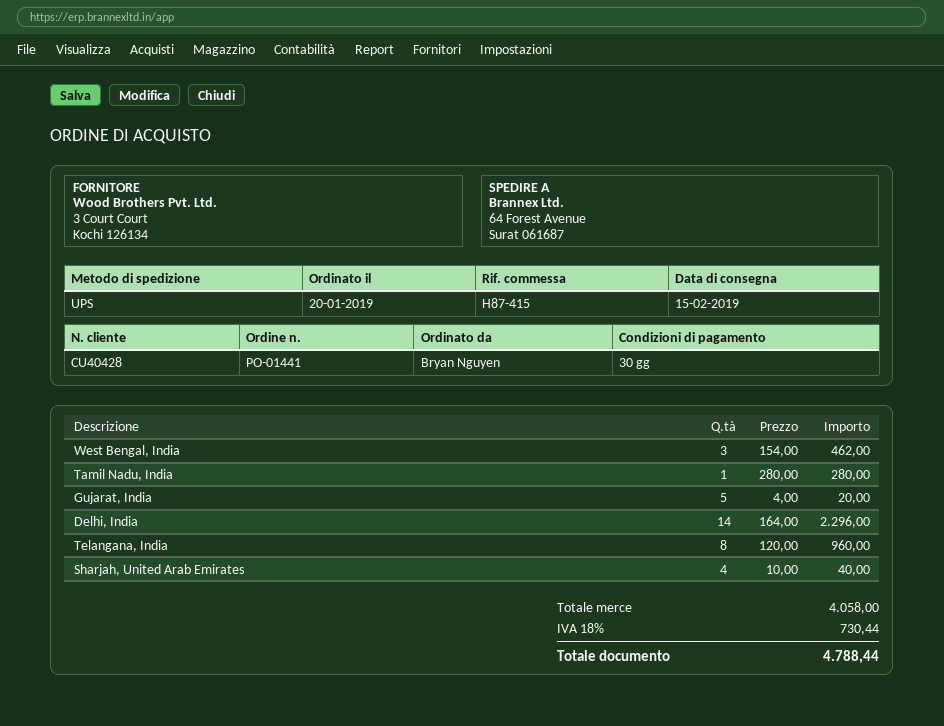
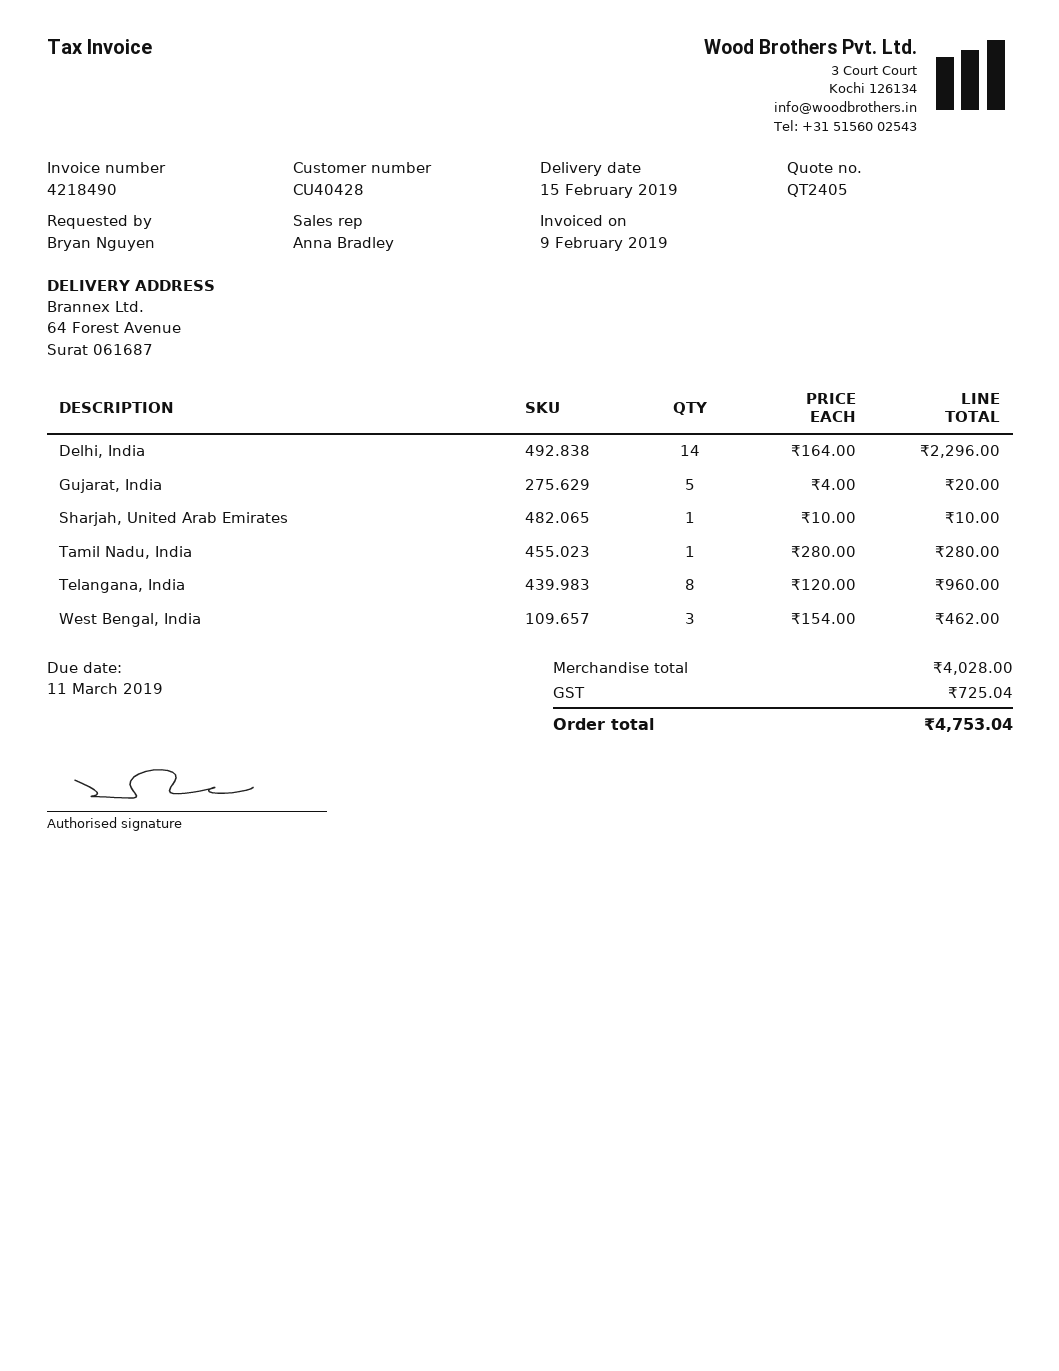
Sharjah, United Arab Emirates: 4 x 10.00 = 40.00 -> 1 x 10.00 = 10.00
subtotal: 4058.00 -> 4028.00
tax: 730.44 -> 725.04
total: 4788.44 -> 4753.04

